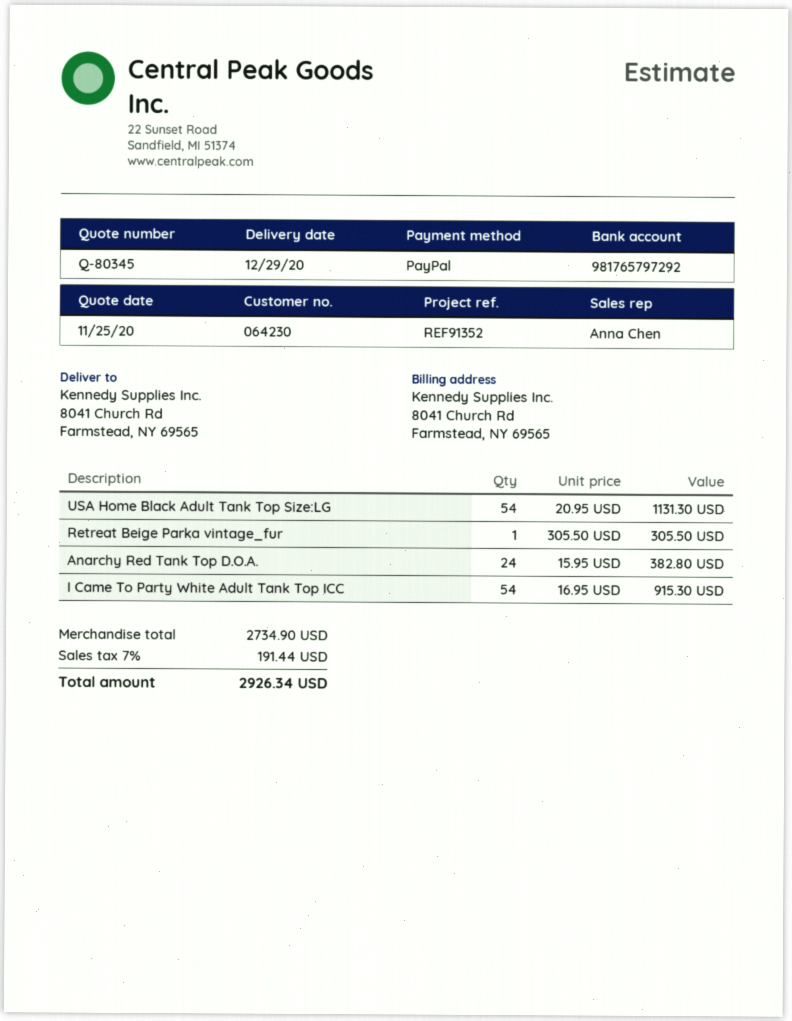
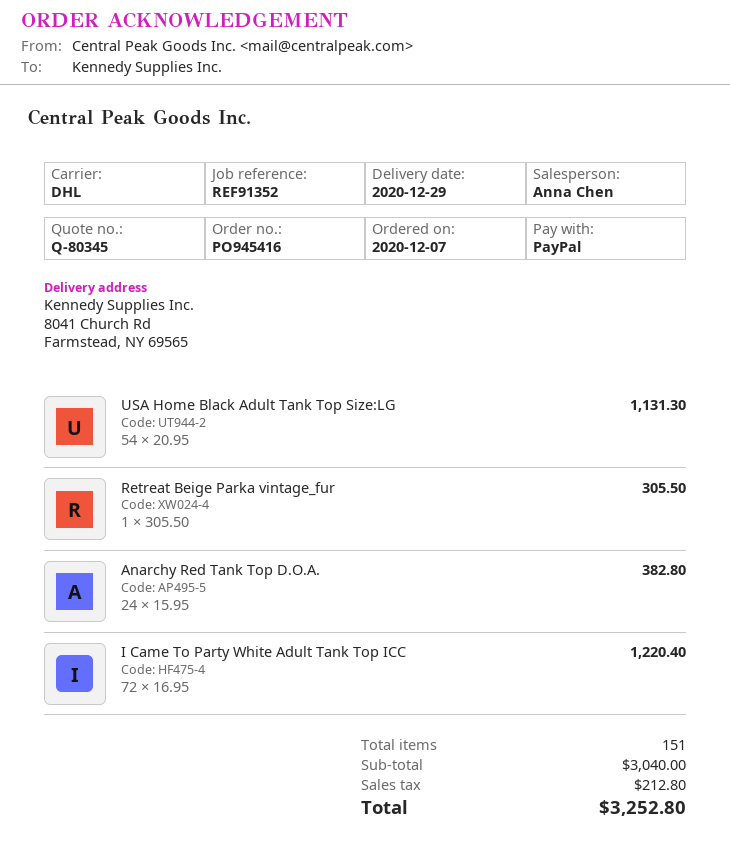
I Came To Party White Adult Tank Top ICC: 54 x 16.95 = 915.30 -> 72 x 16.95 = 1220.40
subtotal: 2734.90 -> 3040.00
tax: 191.44 -> 212.80
total: 2926.34 -> 3252.80

